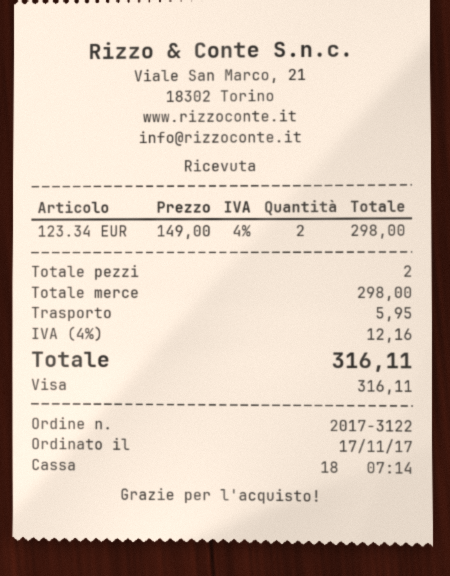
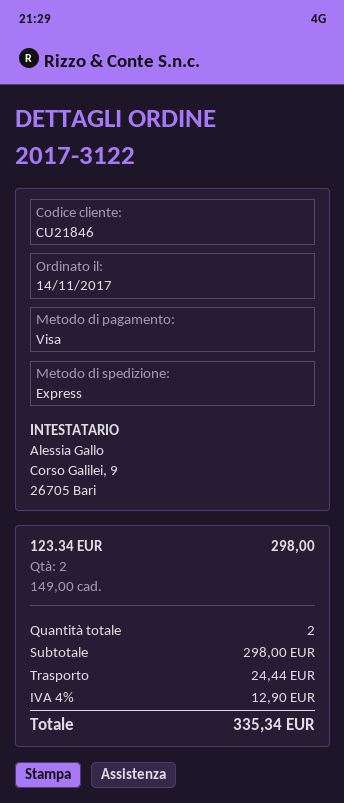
order date: 2017-11-17 -> 2017-11-14
shipping: 5.95 -> 24.44
tax: 4% = 12.16 -> 4% = 12.90
total: 316.11 -> 335.34

